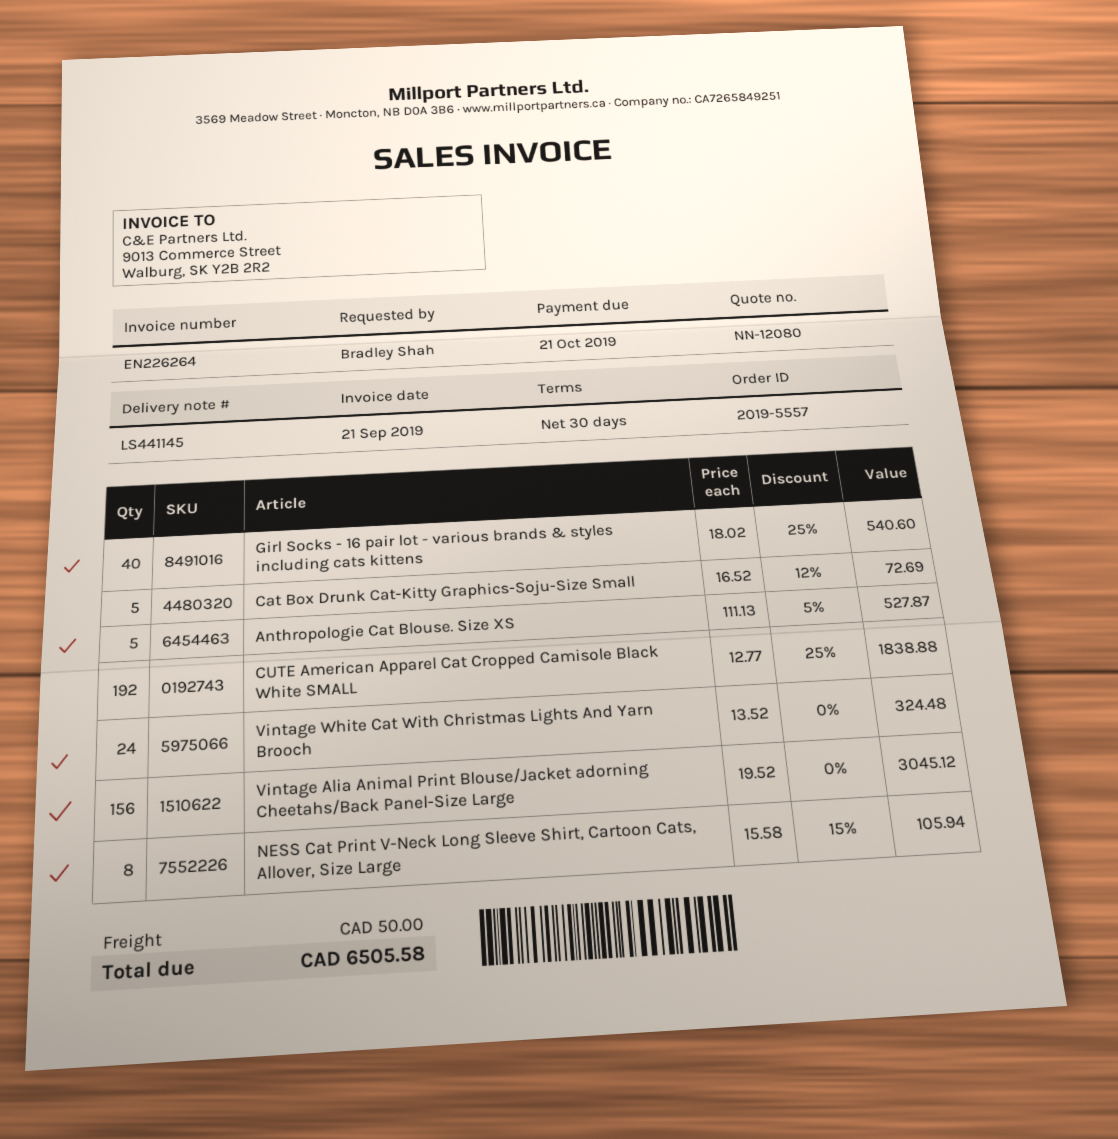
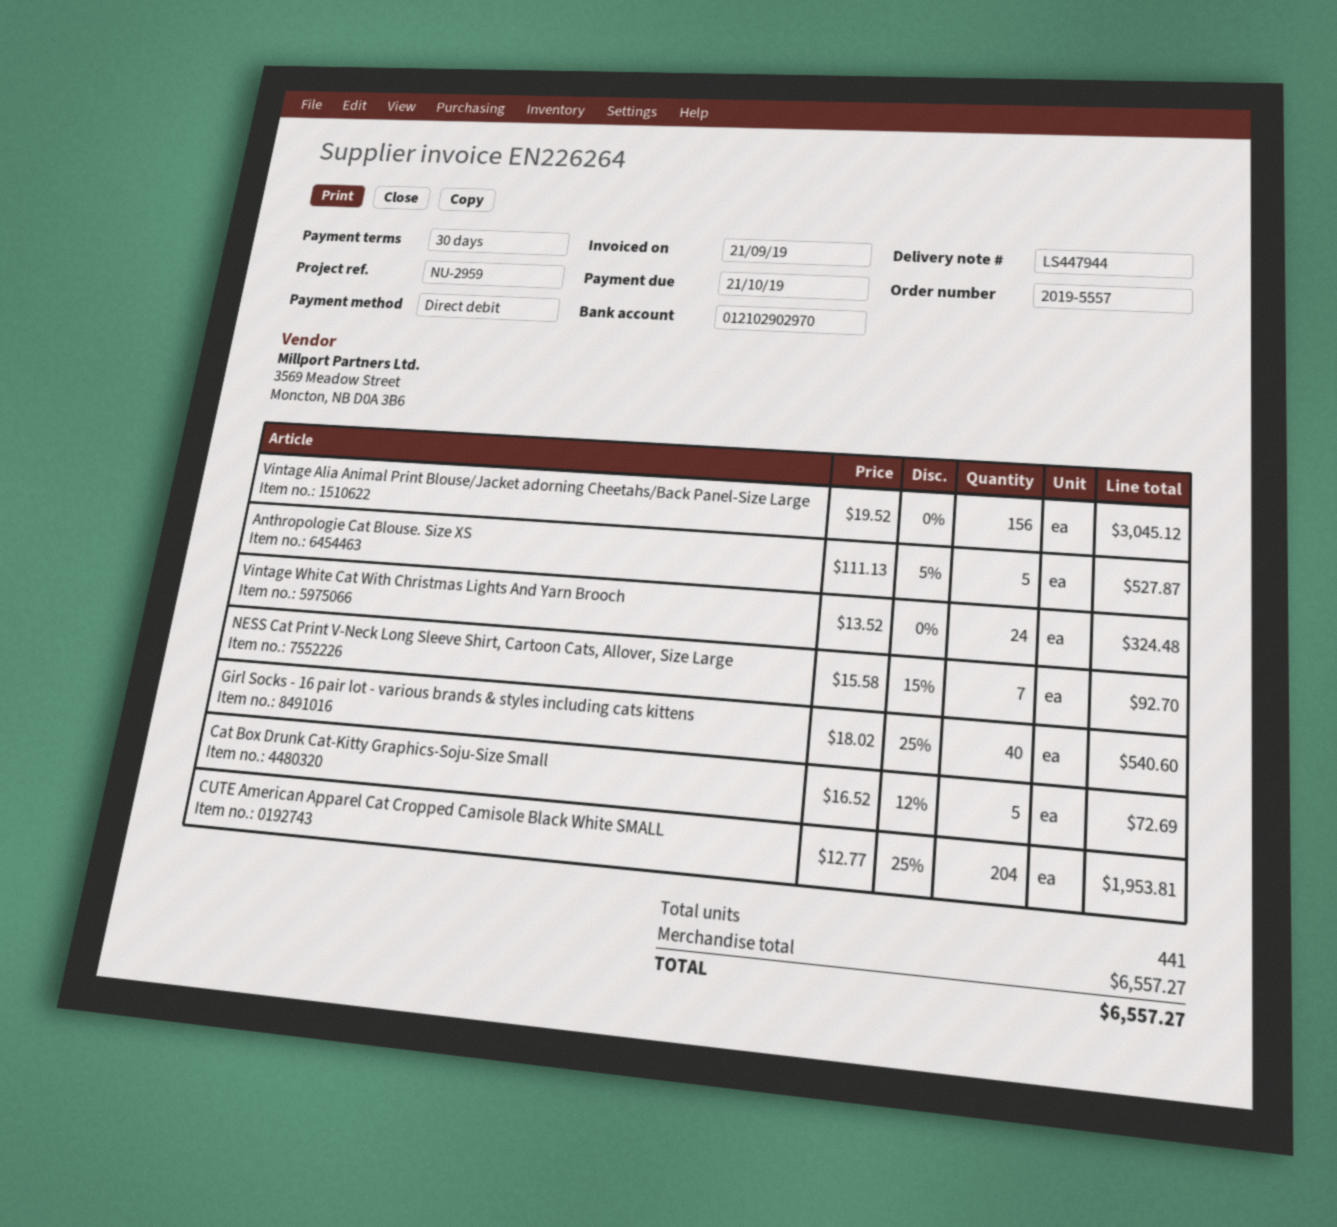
delivery note number: LS441145 -> LS447944
CUTE American Apparel Cat Cropped Camisole Black White SMALL: 192 x 12.77 - 25% = 1838.88 -> 204 x 12.77 - 25% = 1953.81
NESS Cat Print V-Neck Long Sleeve Shirt, Cartoon Cats, Allover, Size Large: 8 x 15.58 - 15% = 105.94 -> 7 x 15.58 - 15% = 92.70
shipping: 50.00 -> none
total: 6505.58 -> 6557.27

